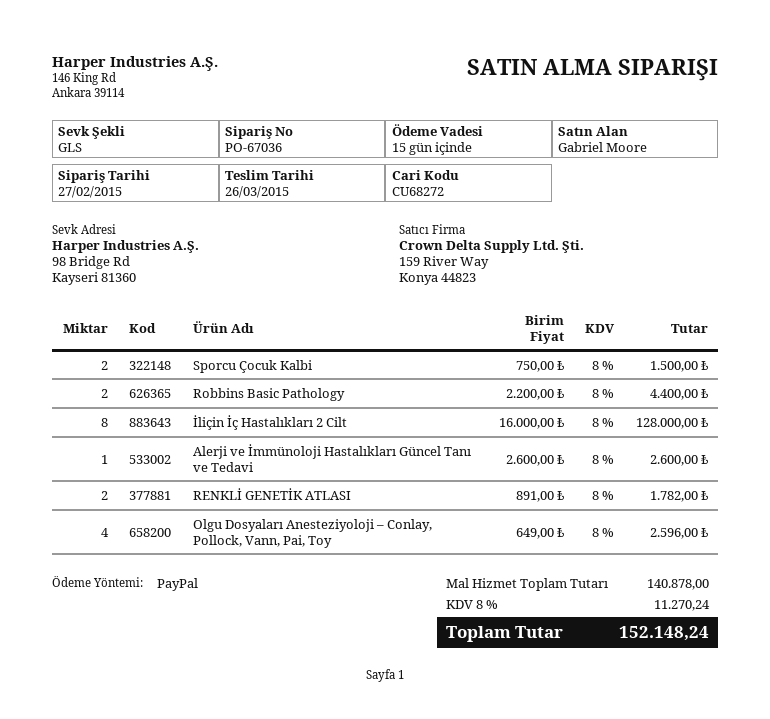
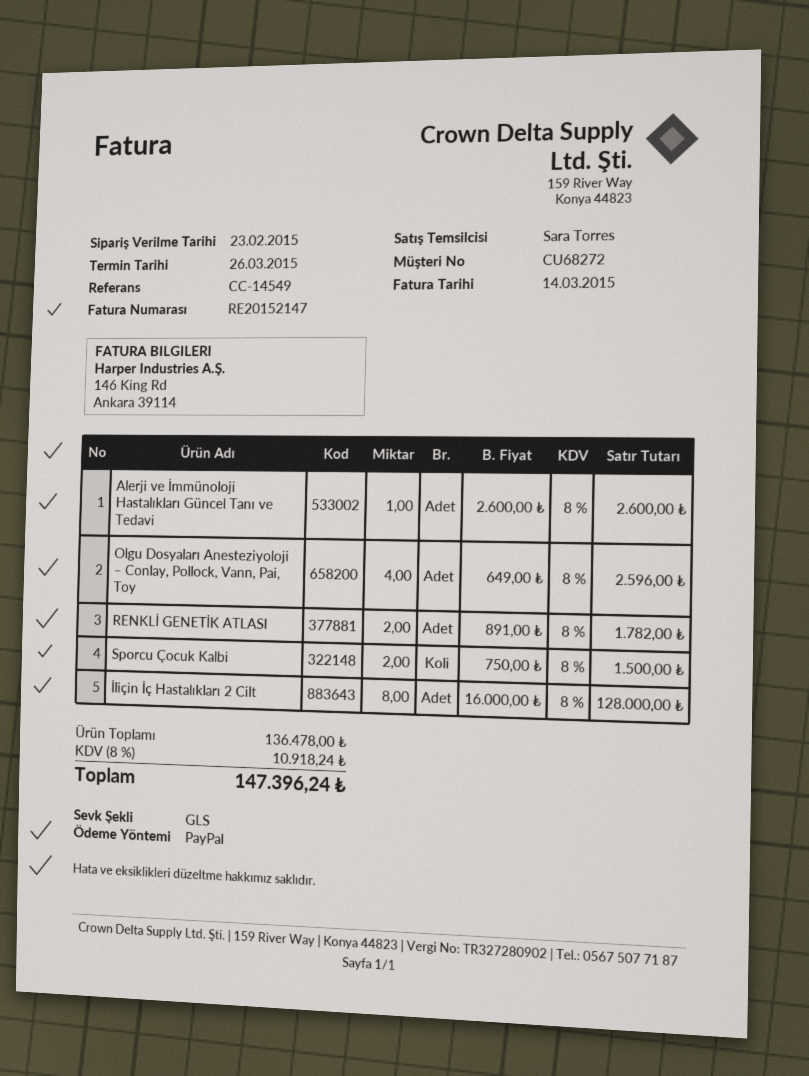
order date: 2015-02-27 -> 2015-02-23
Robbins Basic Pathology: 2 x 2200.00 = 4400.00 -> none
subtotal: 140878.00 -> 136478.00
tax: 8% = 11270.24 -> 8% = 10918.24
total: 152148.24 -> 147396.24

